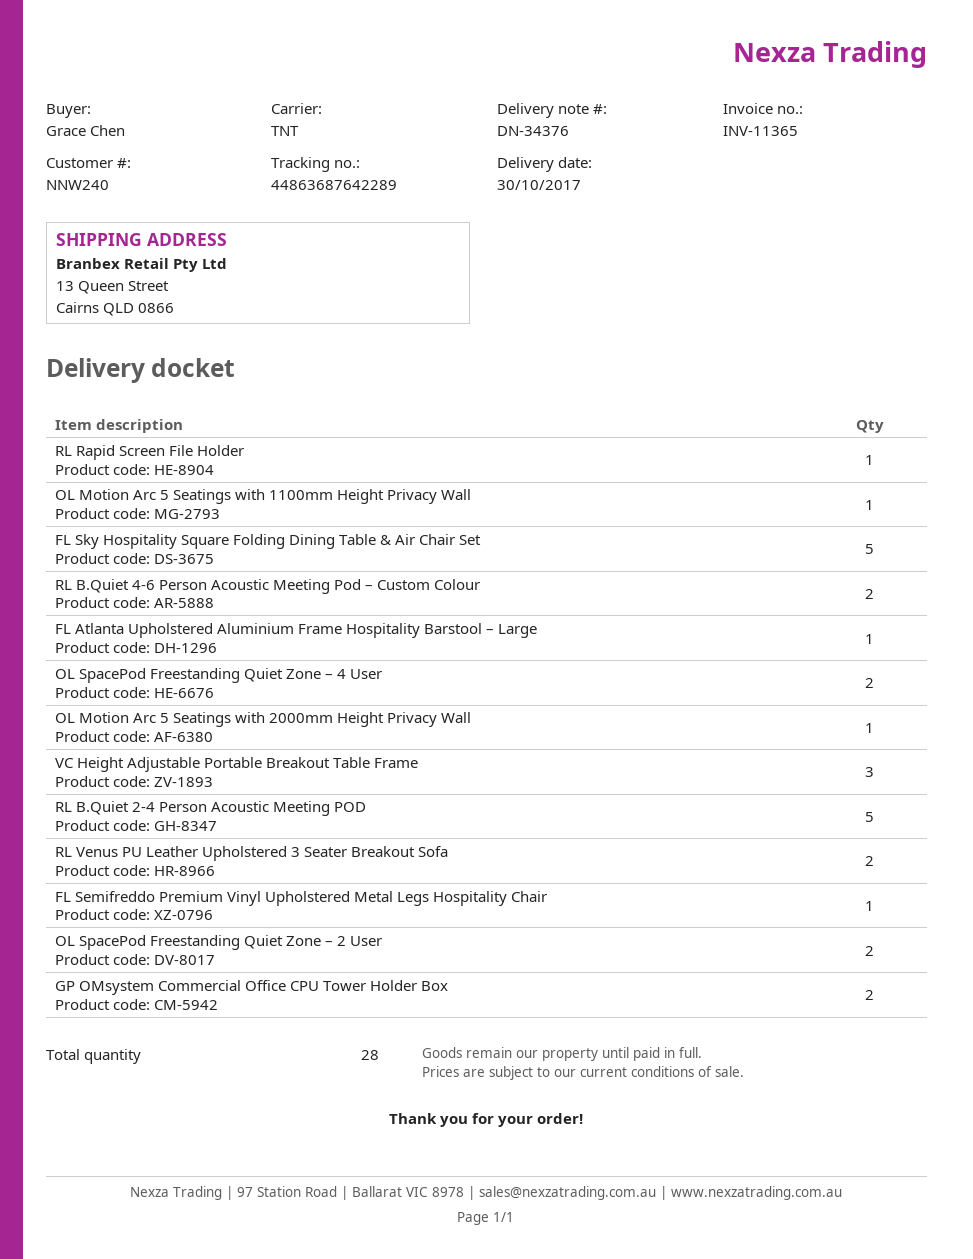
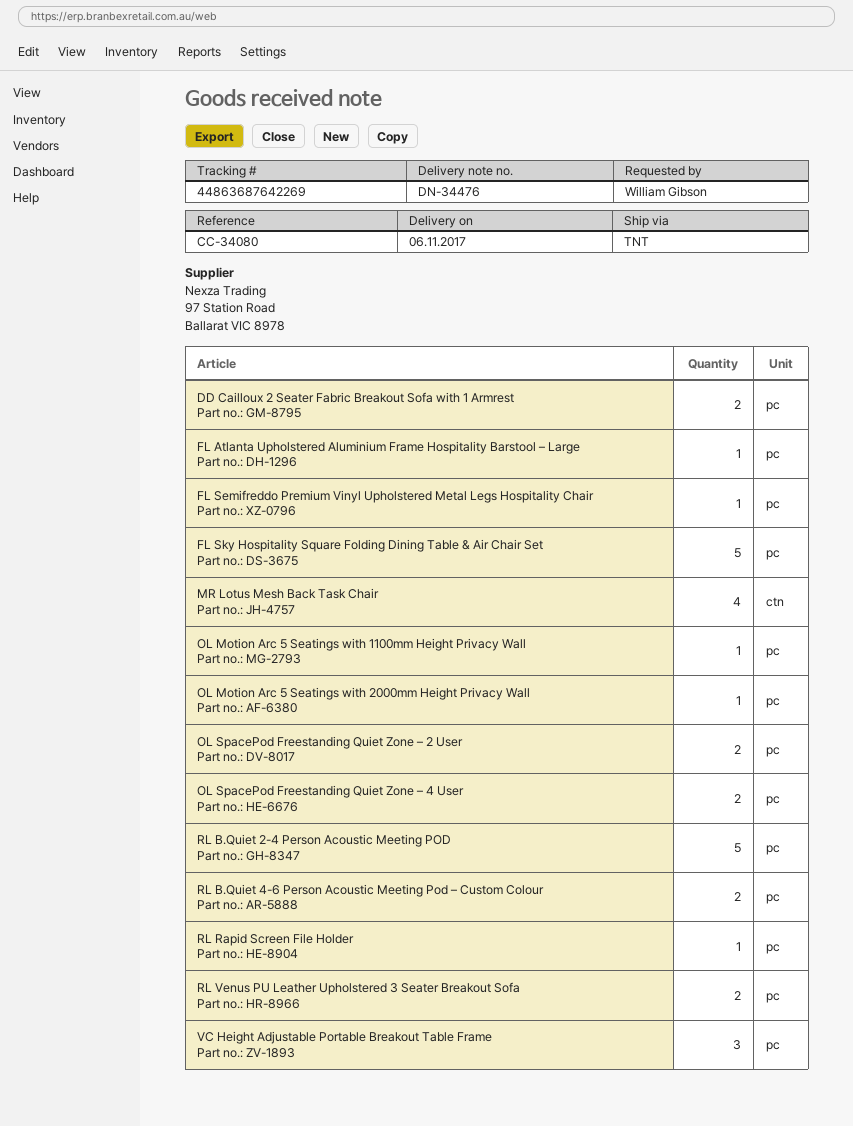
delivery note number: DN-34376 -> DN-34476
delivery date: 2017-10-30 -> 2017-11-06
ordered by: Grace Chen -> William Gibson
tracking number: 44863687642289 -> 44863687642269
GP OMsystem Commercial Office CPU Tower Holder Box: 2 -> none
DD Cailloux 2 Seater Fabric Breakout Sofa with 1 Armrest: none -> 2
MR Lotus Mesh Back Task Chair: none -> 4

